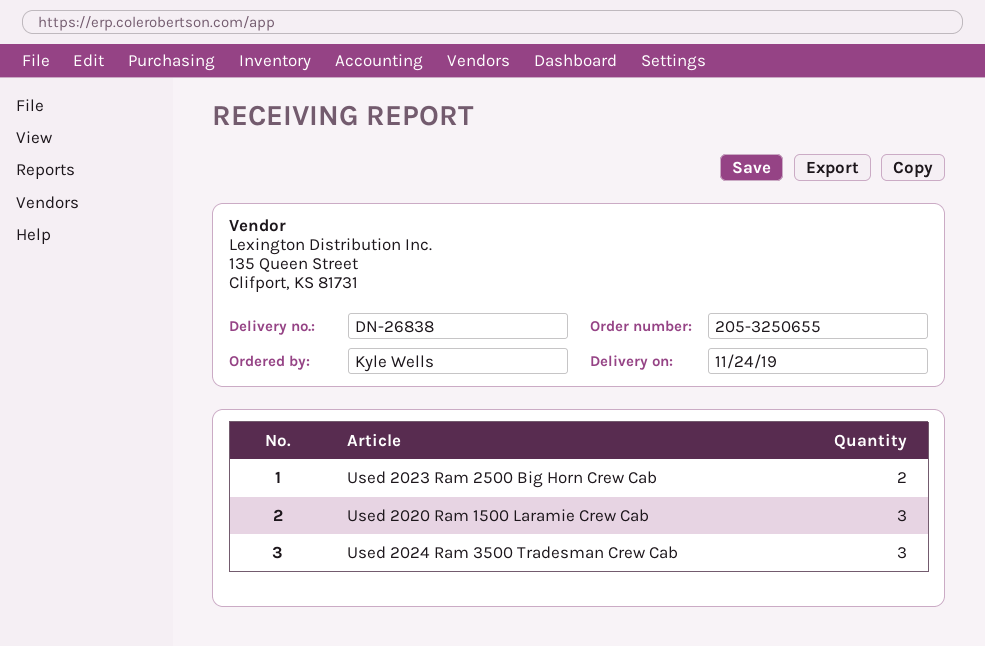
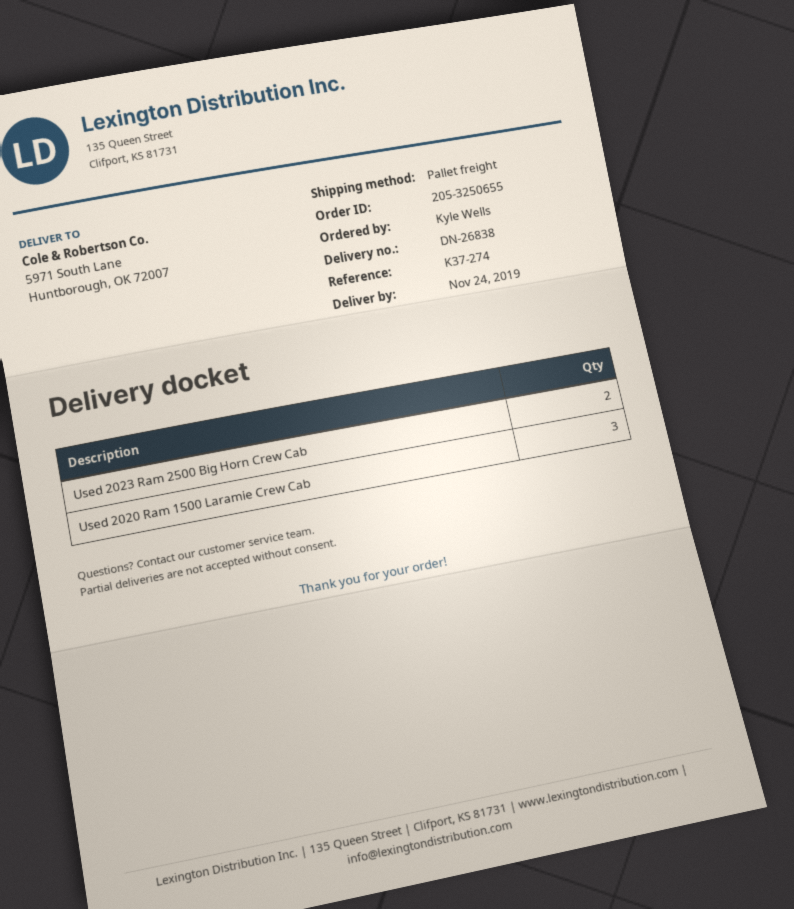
Used 2024 Ram 3500 Tradesman Crew Cab: 3 -> none

